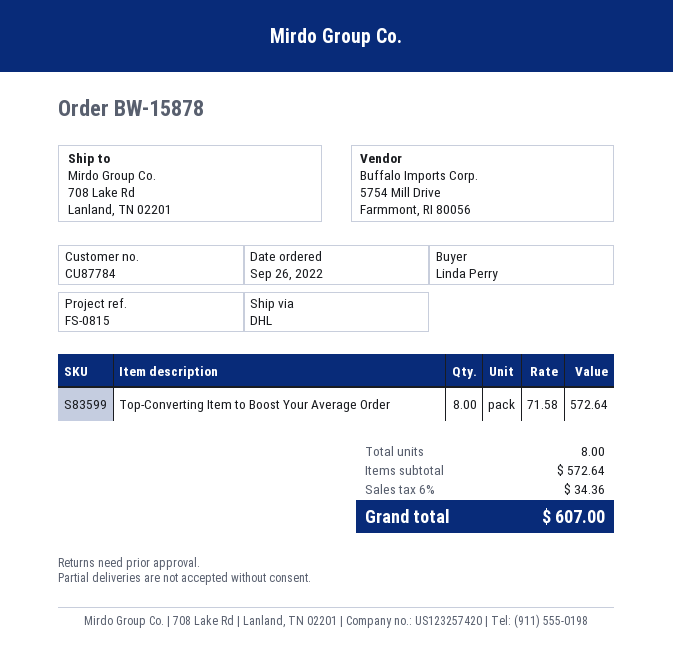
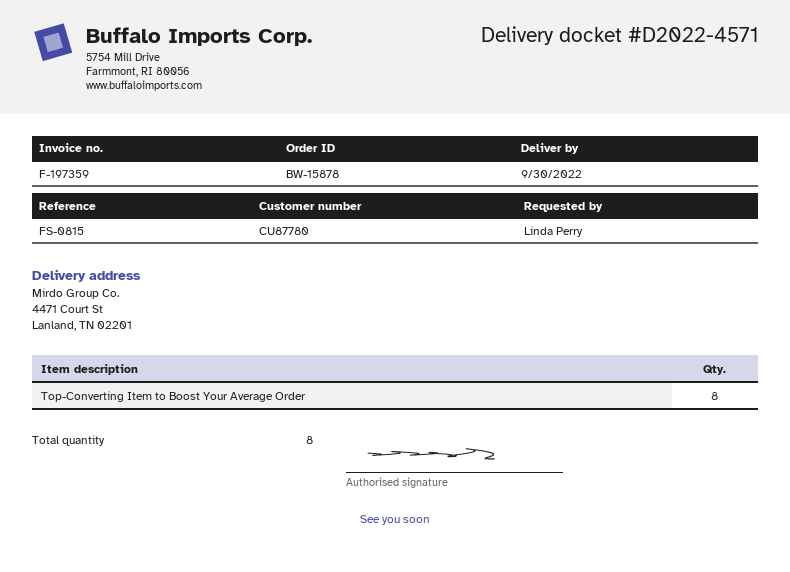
customer number: CU87784 -> CU87780
ship to: 708 Lake Rd, Lanland, TN 02201 -> 4471 Court St, Lanland, TN 02201

